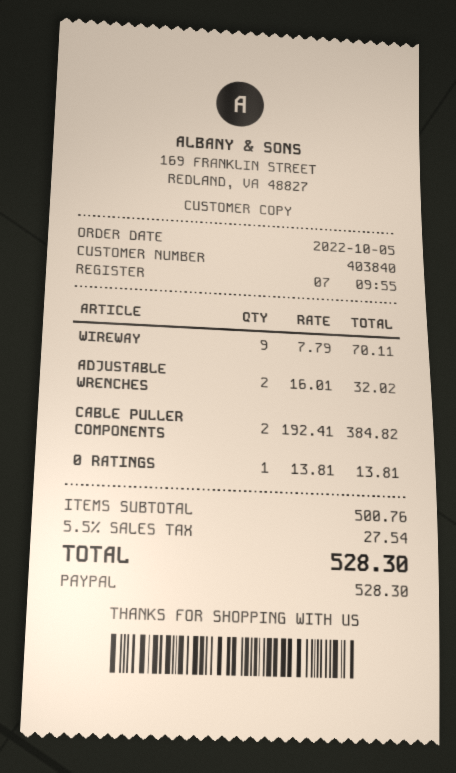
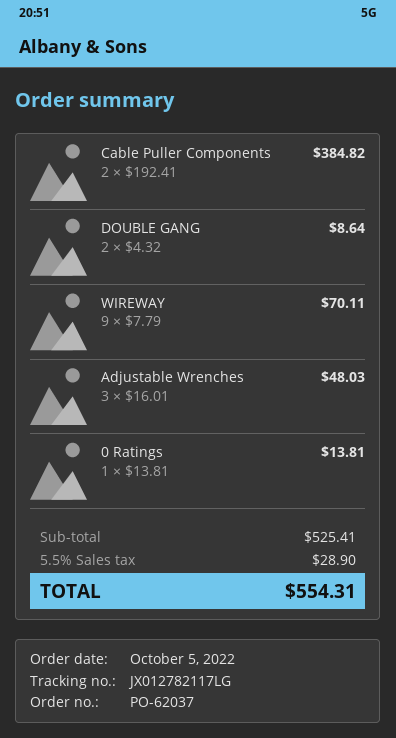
ADJUSTABLE WRENCHES: 2 x 16.01 = 32.02 -> 3 x 16.01 = 48.03
DOUBLE GANG: none -> 2 x 4.32 = 8.64
subtotal: 500.76 -> 525.41
tax: 5.5% = 27.54 -> 5.5% = 28.90
total: 528.30 -> 554.31

